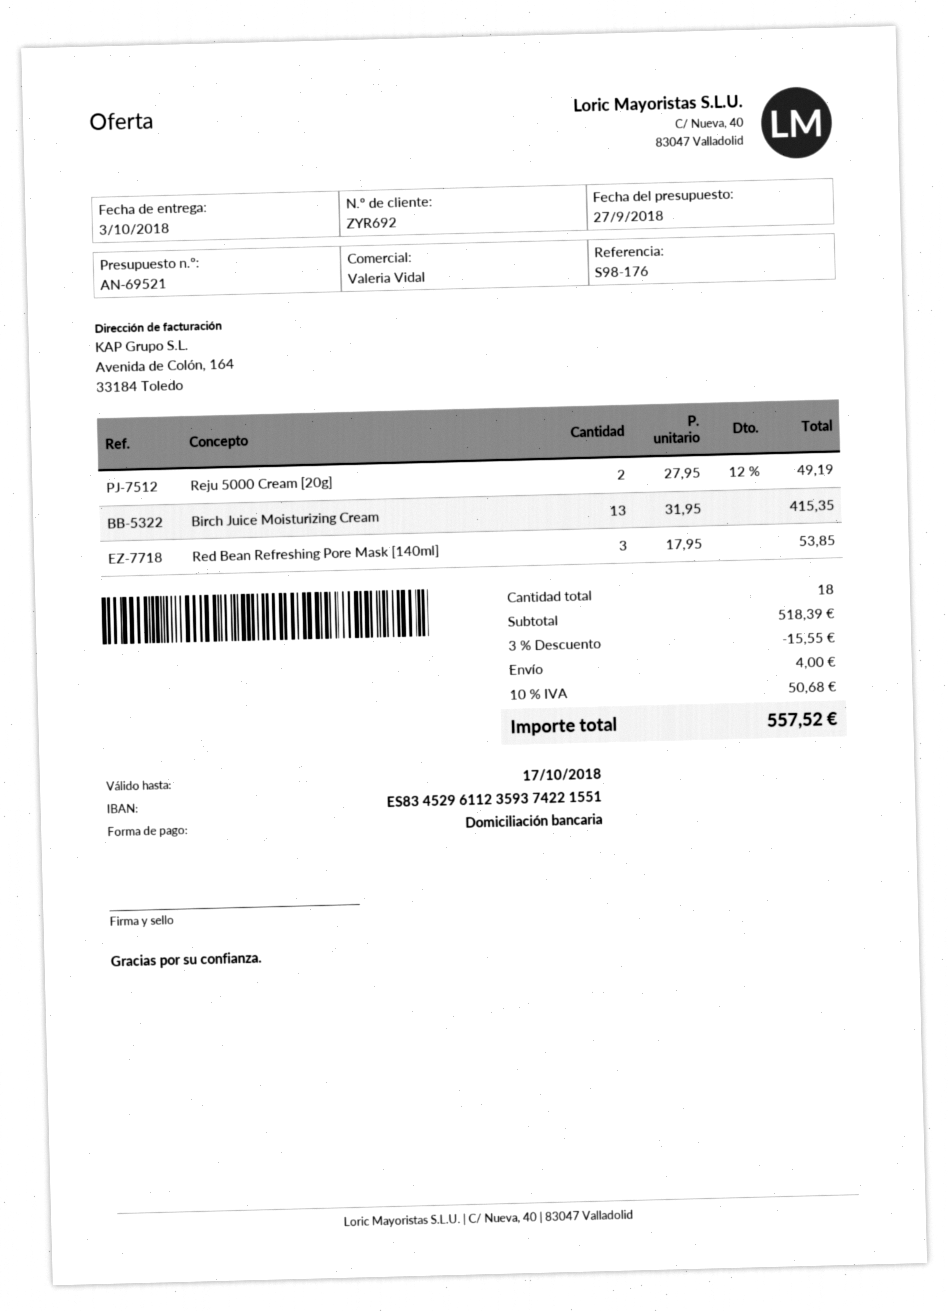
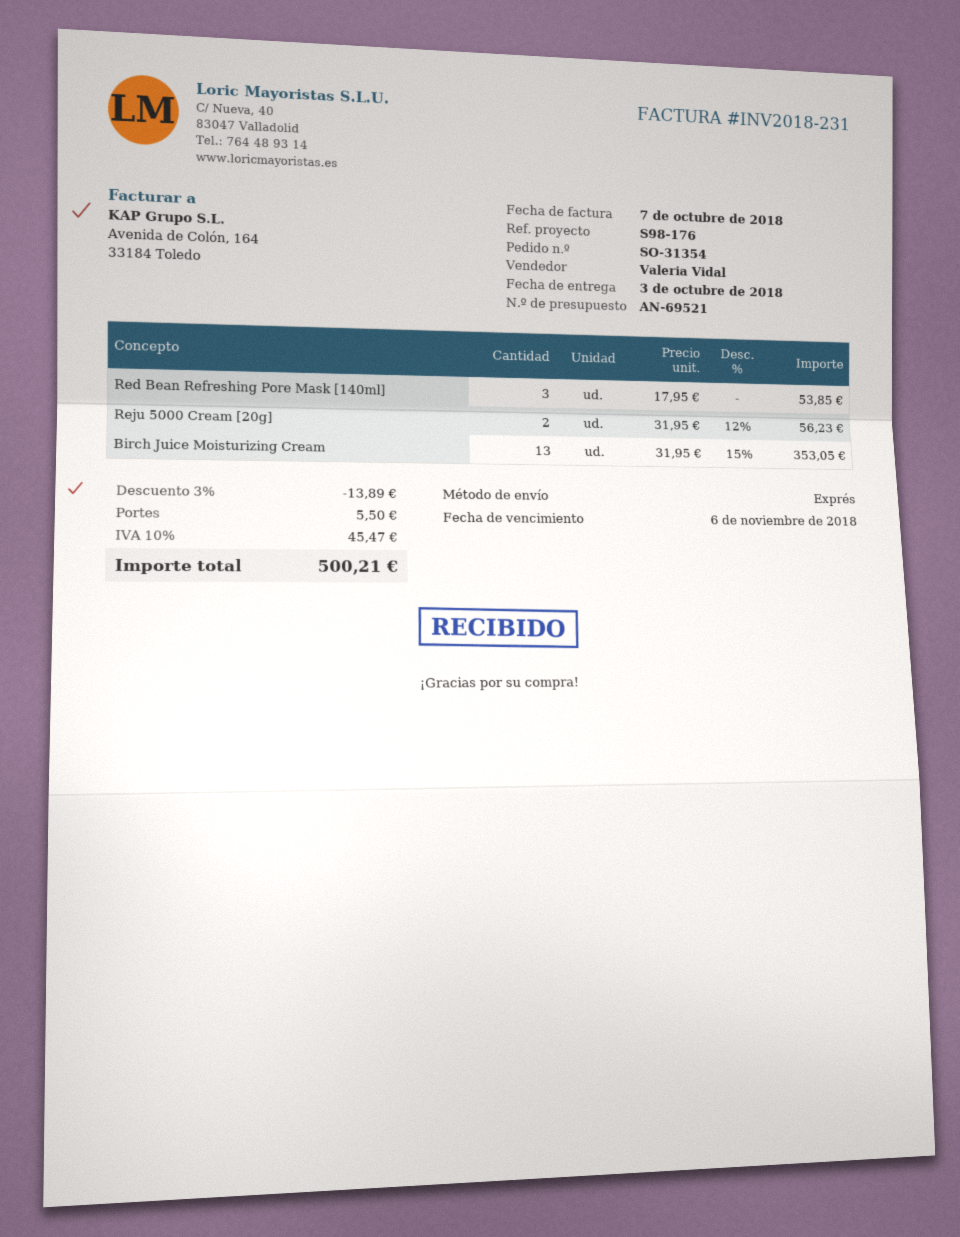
Reju 5000 Cream [20g]: 2 x 27.95 - 12% = 49.19 -> 2 x 31.95 - 12% = 56.23
Birch Juice Moisturizing Cream: 13 x 31.95 = 415.35 -> 13 x 31.95 - 15% = 353.05
discount: 3% = 15.55 -> 3% = 13.89
shipping: 4.00 -> 5.50
tax: 10% = 50.68 -> 10% = 45.47
total: 557.52 -> 500.21

